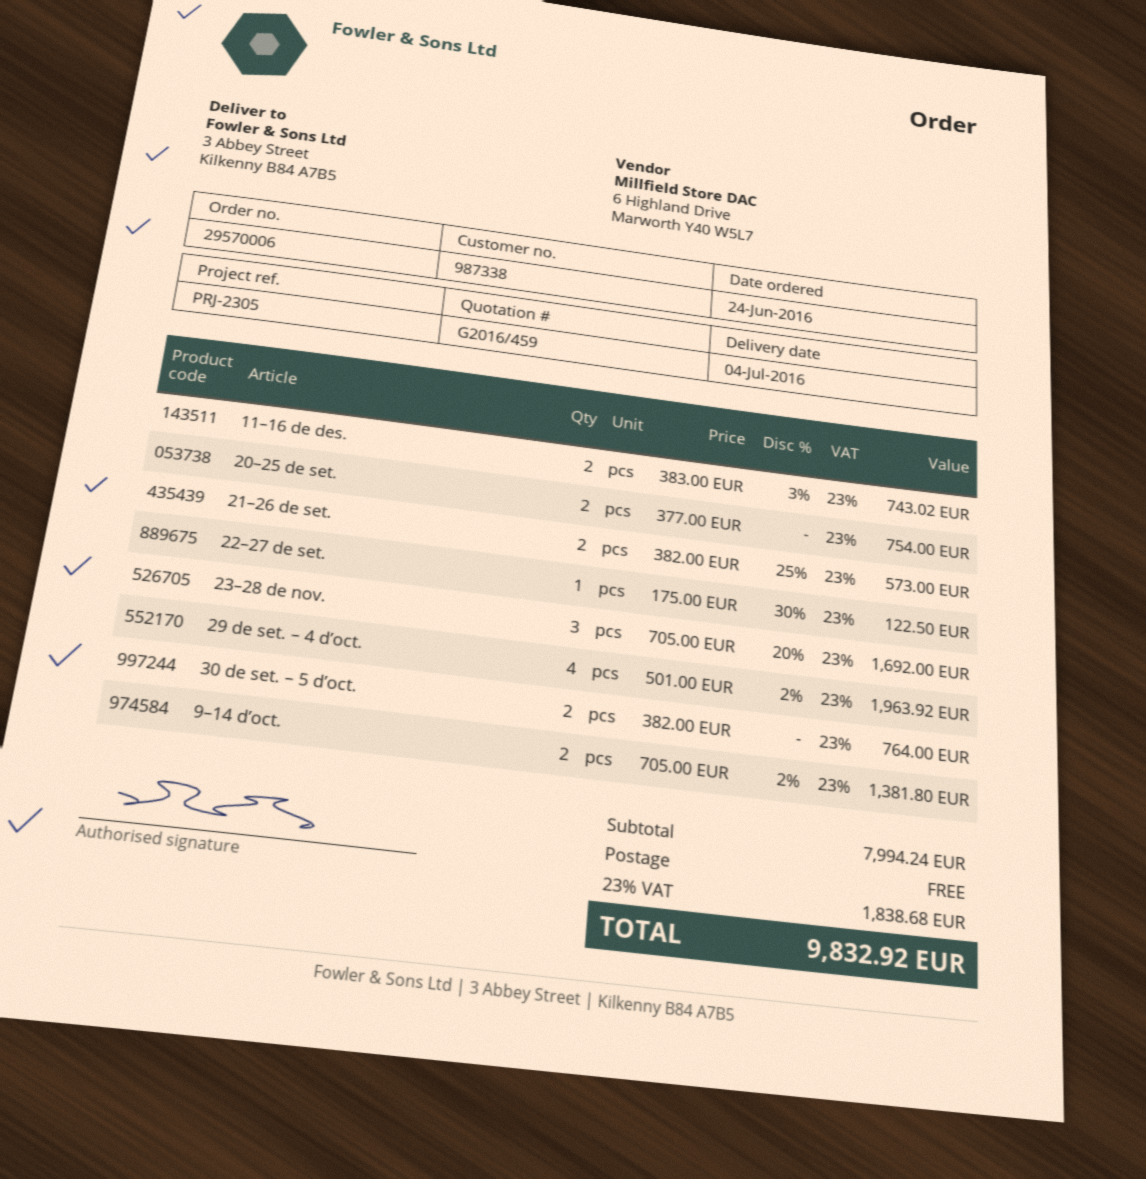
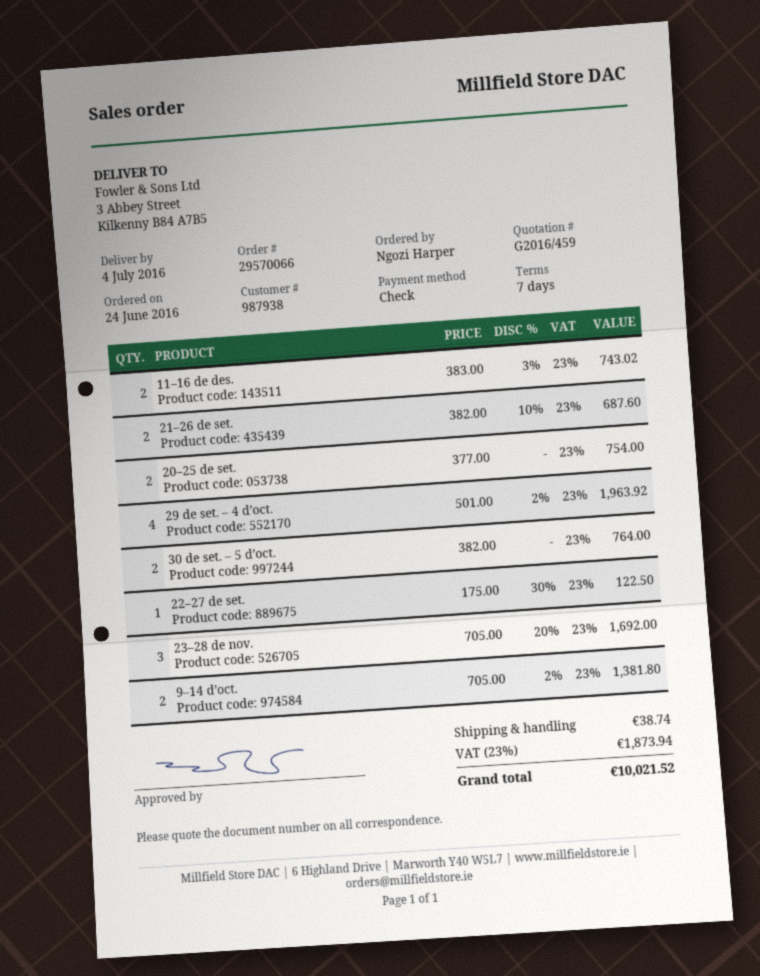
order number: 29570006 -> 29570066
customer number: 987338 -> 987938
21–26 de set.: 2 x 382.00 - 25% = 573.00 -> 2 x 382.00 - 10% = 687.60
shipping: 0.00 -> 38.74
tax: 23% = 1838.68 -> 23% = 1873.94
total: 9832.92 -> 10021.52

